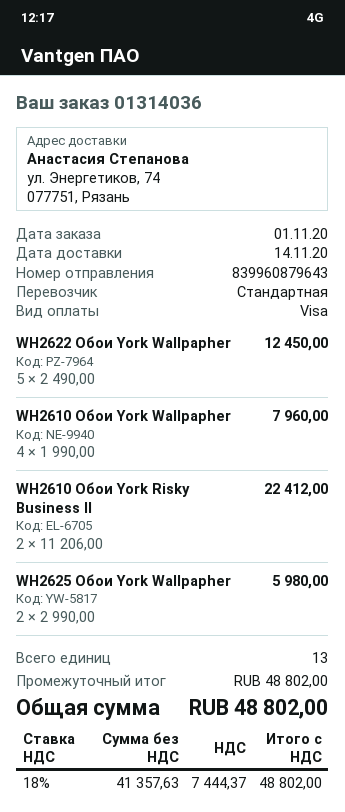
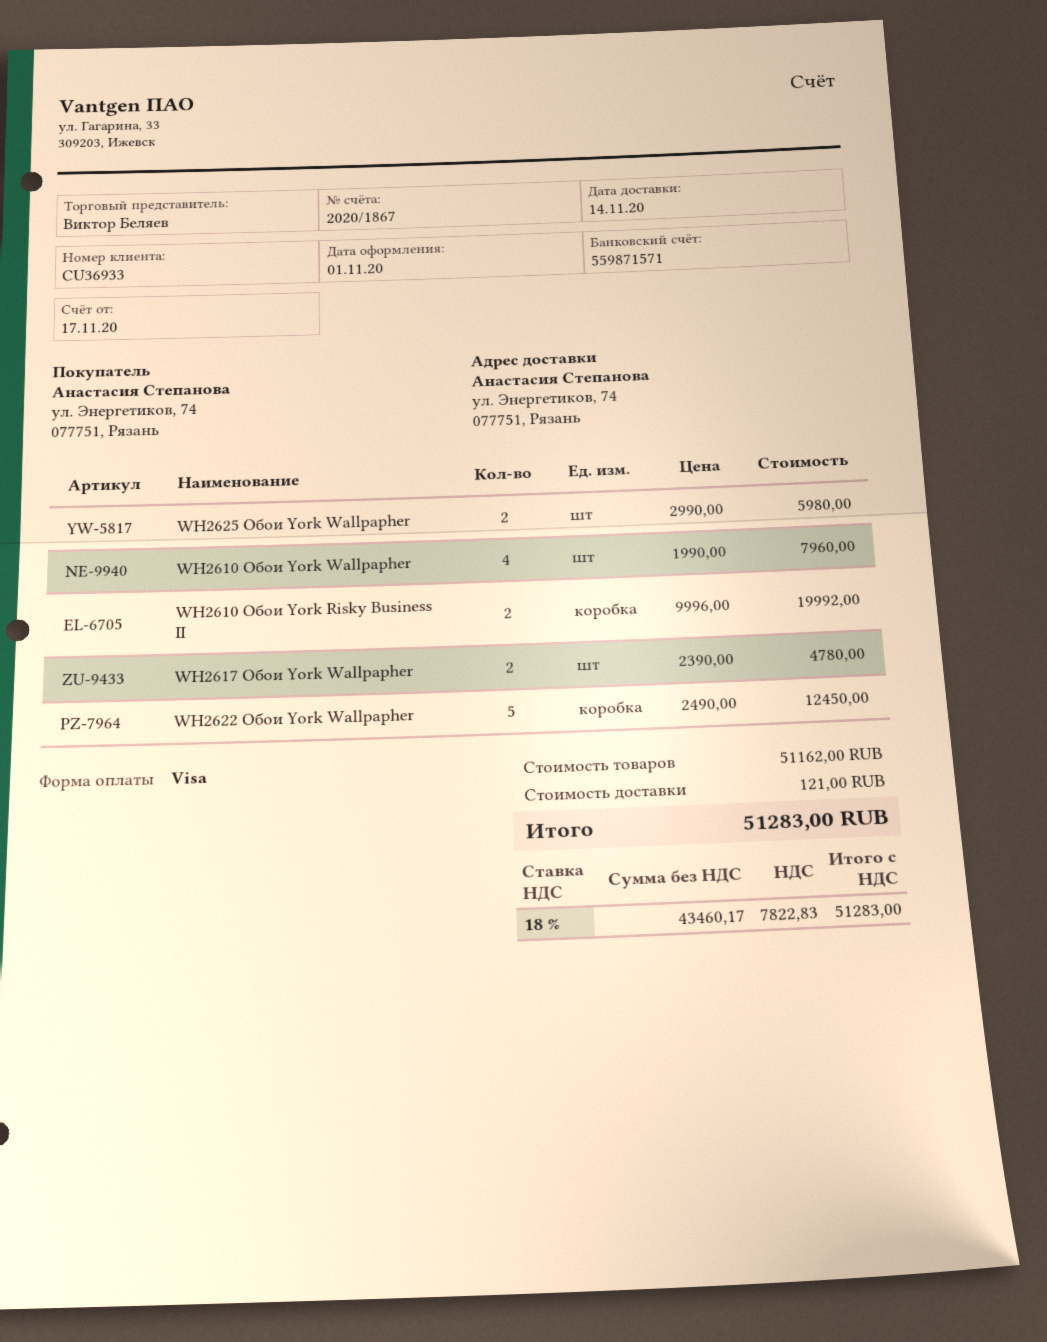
WH2610 Обои York Risky Business II: 2 x 11206.00 = 22412.00 -> 2 x 9996.00 = 19992.00
WH2617 Обои York Wallpapher: none -> 2 x 2390.00 = 4780.00
subtotal: 48802.00 -> 51162.00
shipping: none -> 121.00
net: 41357.63 -> 43460.17
tax: 18% = 7444.37 -> 18% = 7822.83
total: 48802.00 -> 51283.00

